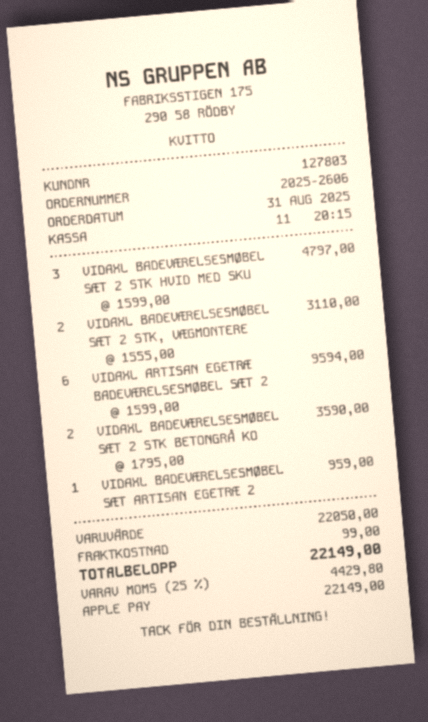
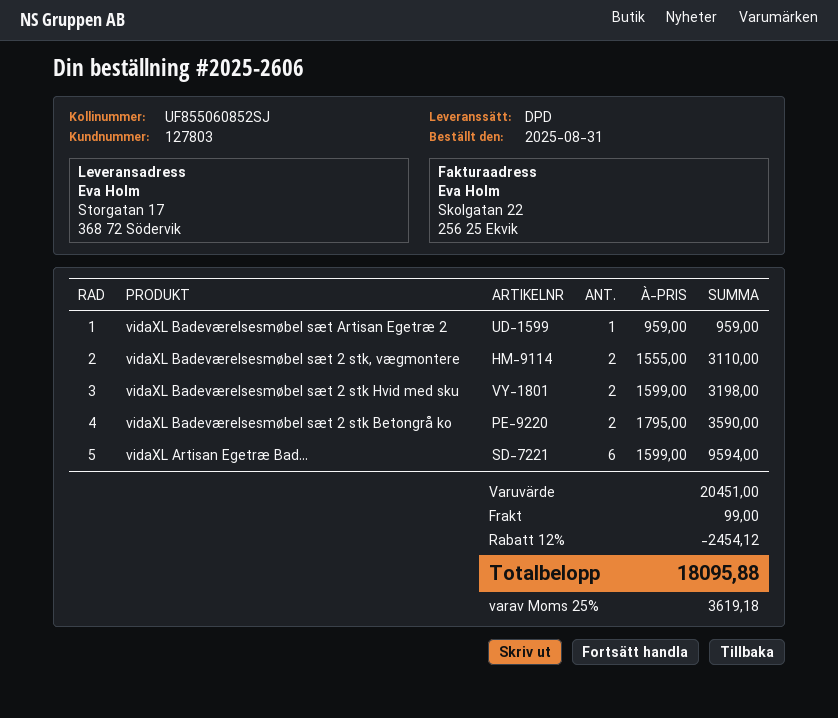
VIDAXL BADEVÆRELSESMØBEL SÆT 2 STK HVID MED SKU: 3 x 1599.00 = 4797.00 -> 2 x 1599.00 = 3198.00
subtotal: 22050.00 -> 20451.00
discount: none -> 12% = 2454.12
tax: 25% = 4429.80 -> 25% = 3619.18
total: 22149.00 -> 18095.88

